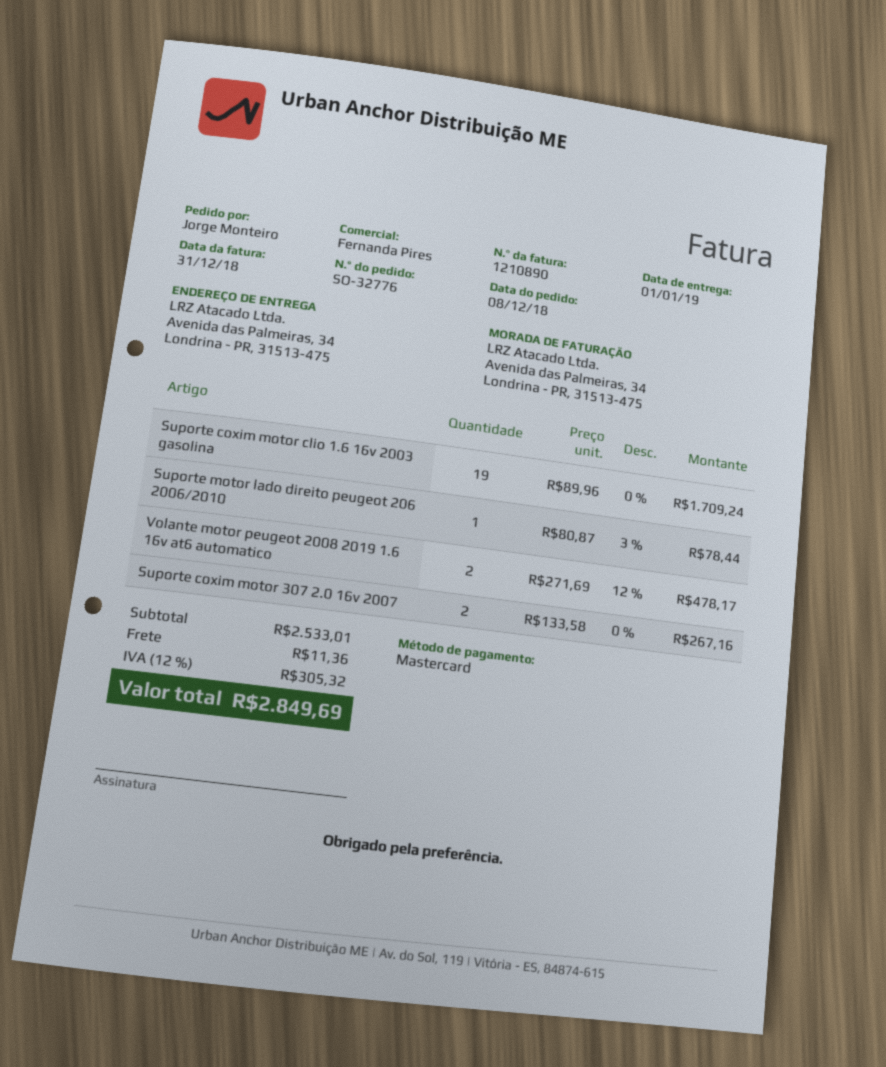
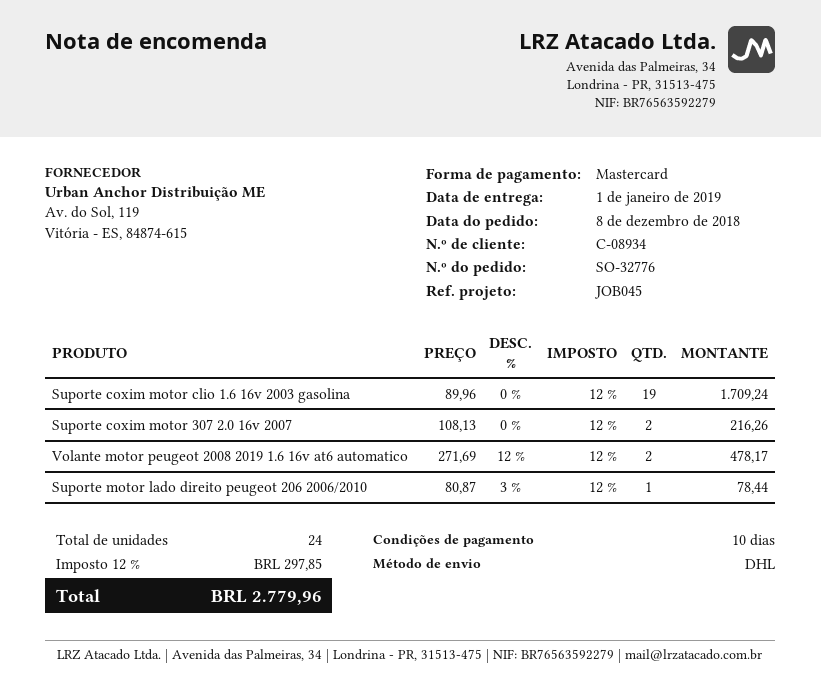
Suporte coxim motor 307 2.0 16v 2007: 2 x 133.58 = 267.16 -> 2 x 108.13 = 216.26
shipping: 11.36 -> none
tax: 12% = 305.32 -> 12% = 297.85
total: 2849.69 -> 2779.96

